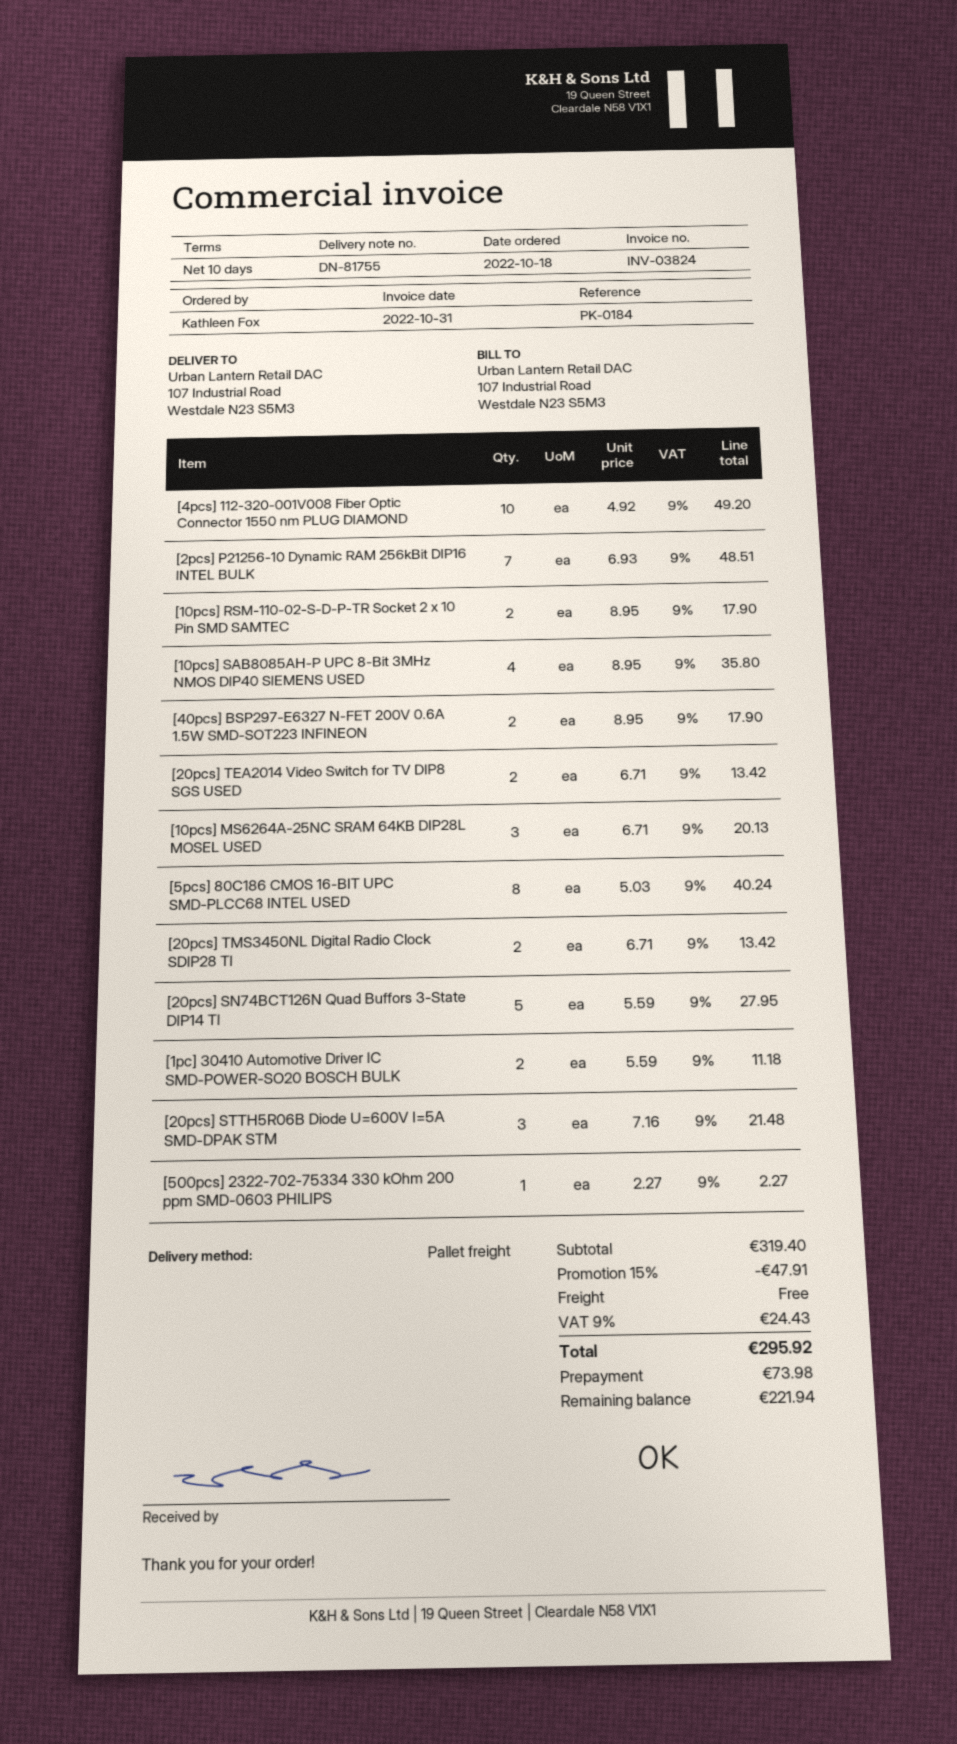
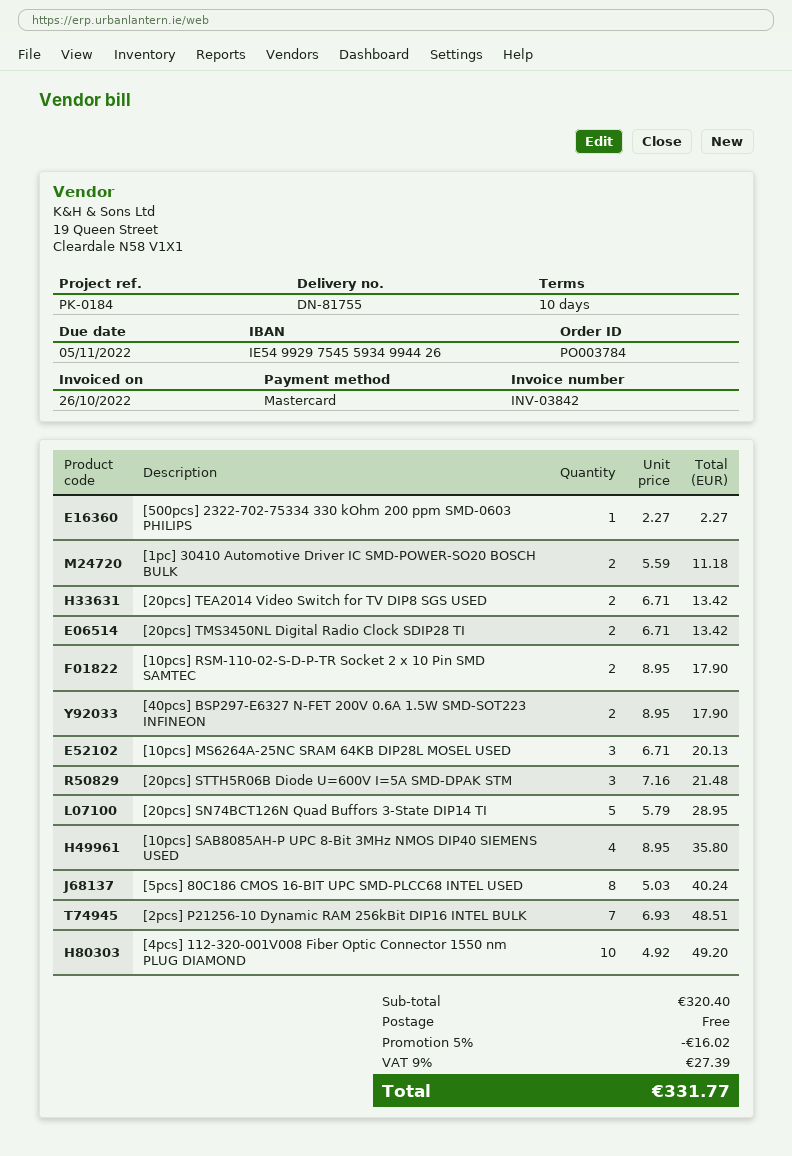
invoice number: INV-03824 -> INV-03842
invoice date: 2022-10-31 -> 2022-10-26
[20pcs] SN74BCT126N Quad Buffors 3-State DIP14 TI: 5 x 5.59 = 27.95 -> 5 x 5.79 = 28.95
subtotal: 319.40 -> 320.40
discount: 15% = 47.91 -> 5% = 16.02
tax: 9% = 24.43 -> 9% = 27.39
total: 295.92 -> 331.77

